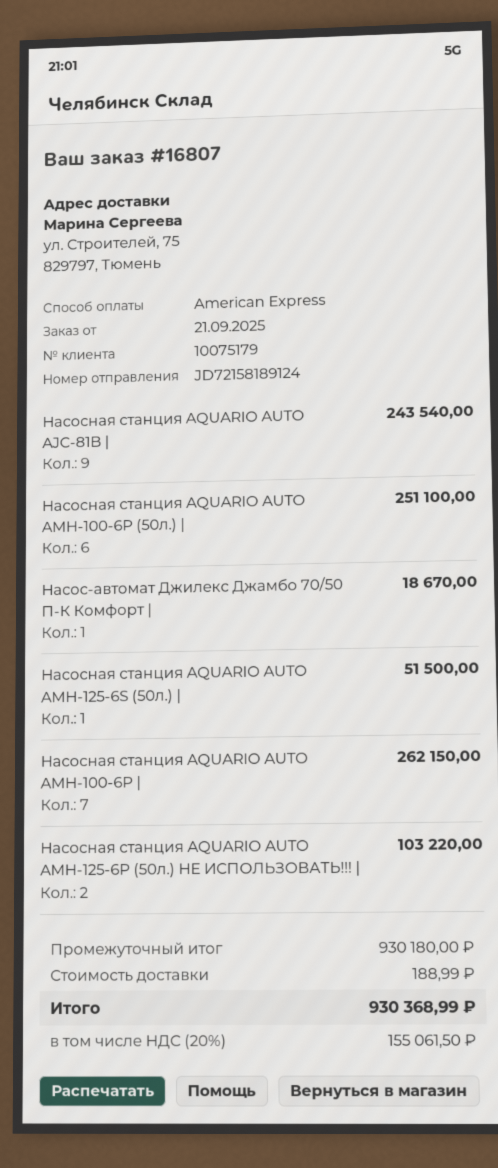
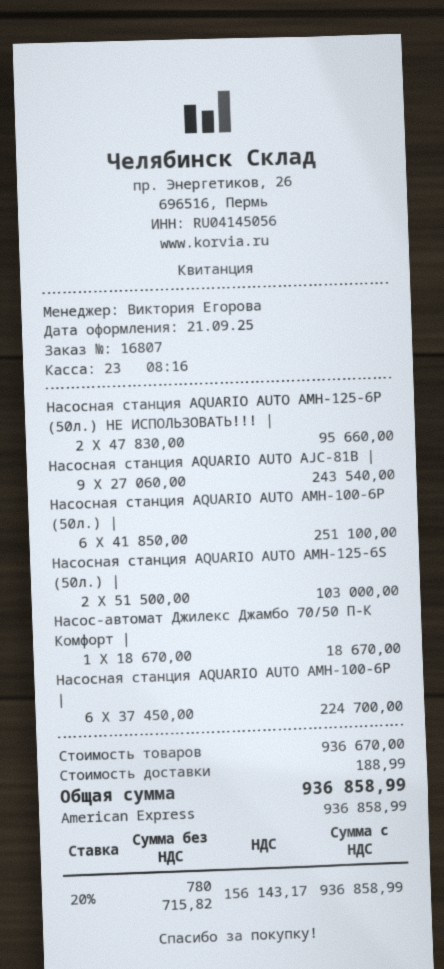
Насосная станция AQUARIO AUTO AMH-125-6S (50л.) |: 1 for 51500.00 -> 2 for 103000.00
Насосная станция AQUARIO AUTO AMH-100-6P |: 7 for 262150.00 -> 6 for 224700.00
Насосная станция AQUARIO AUTO AMH-125-6P (50л.) НЕ ИСПОЛЬЗОВАТЬ!!! |: 2 for 103220.00 -> 2 for 95660.00
subtotal: 930180.00 -> 936670.00
tax: 20% = 155061.50 -> 20% = 156143.17
total: 930368.99 -> 936858.99

